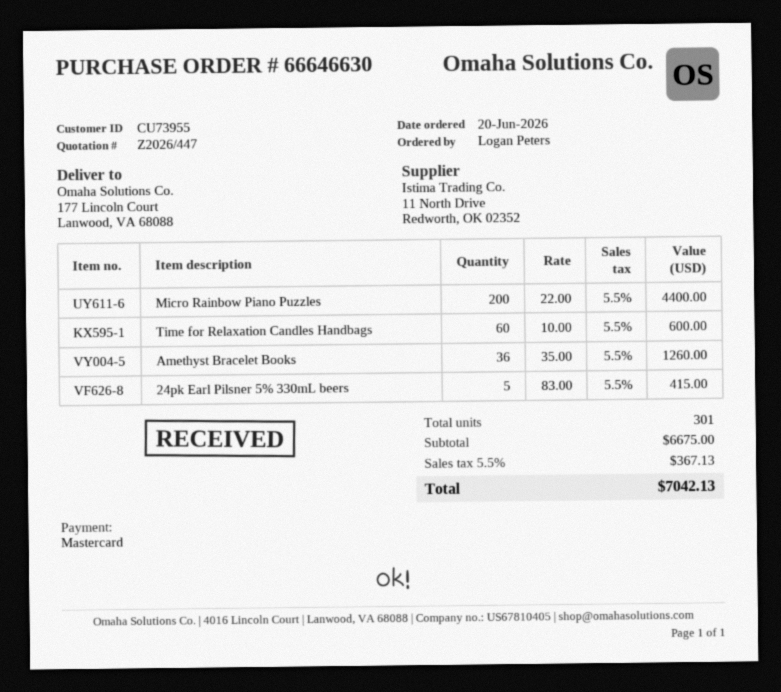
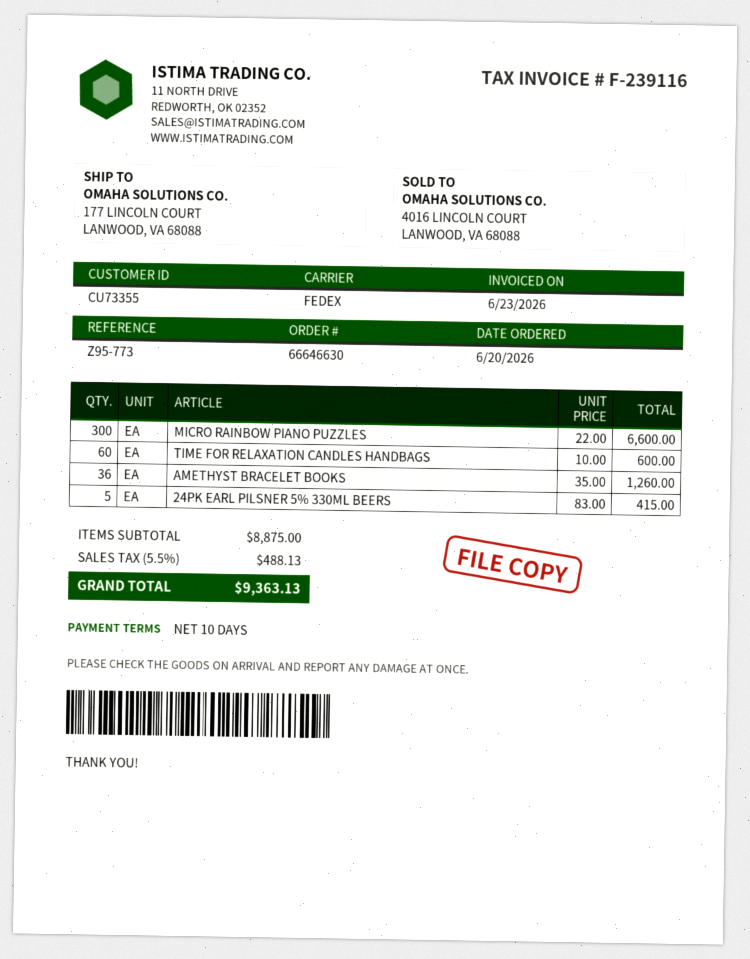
customer number: CU73955 -> CU73355
Micro Rainbow Piano Puzzles: 200 x 22.00 = 4400.00 -> 300 x 22.00 = 6600.00
subtotal: 6675.00 -> 8875.00
tax: 5.5% = 367.13 -> 5.5% = 488.13
total: 7042.13 -> 9363.13

